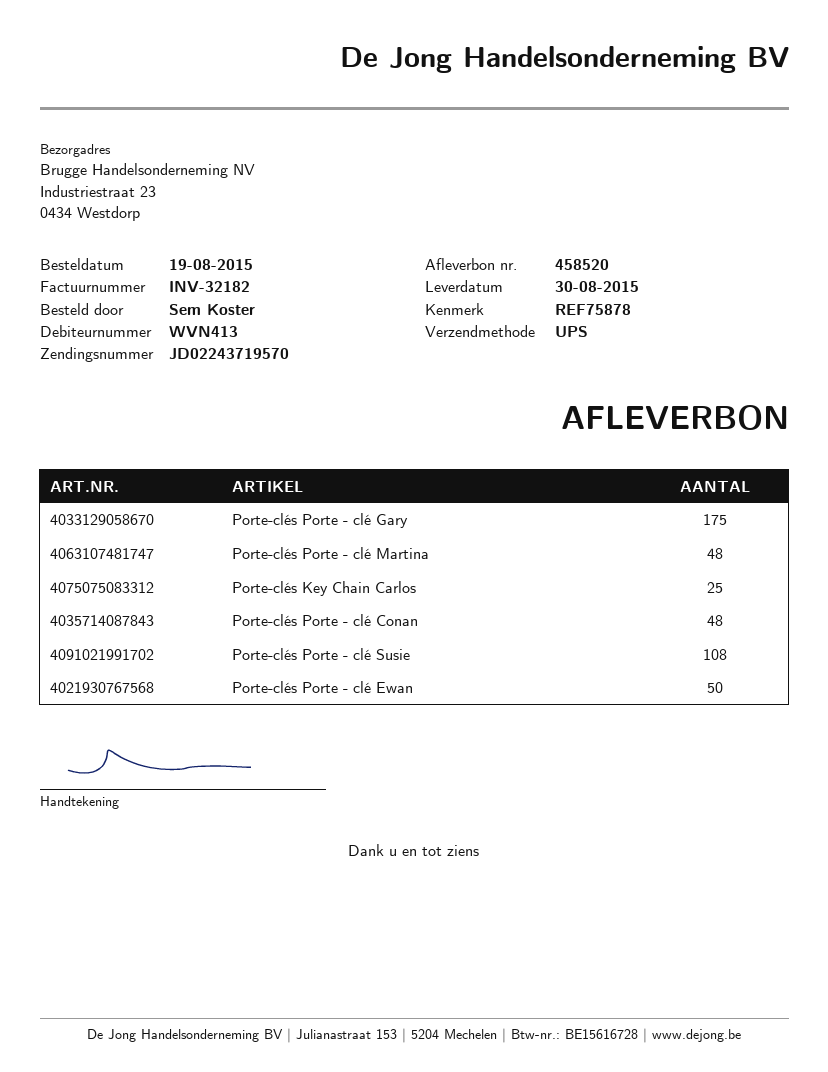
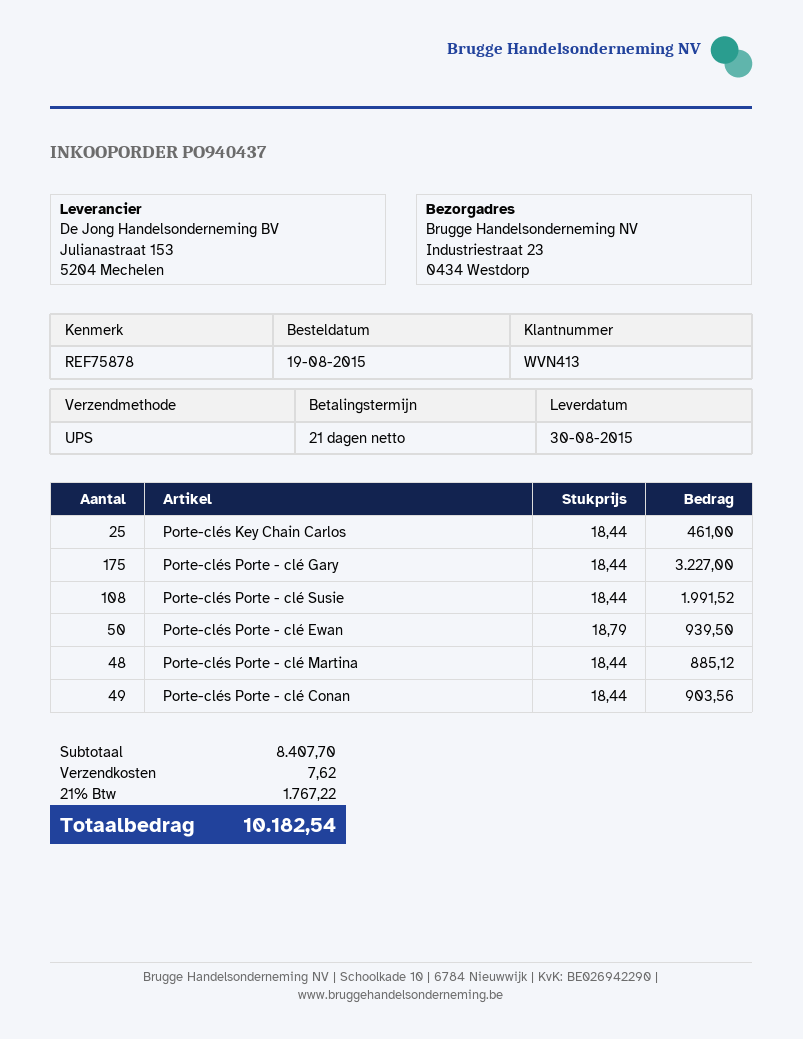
Porte-clés Porte - clé Conan: 48 -> 49

